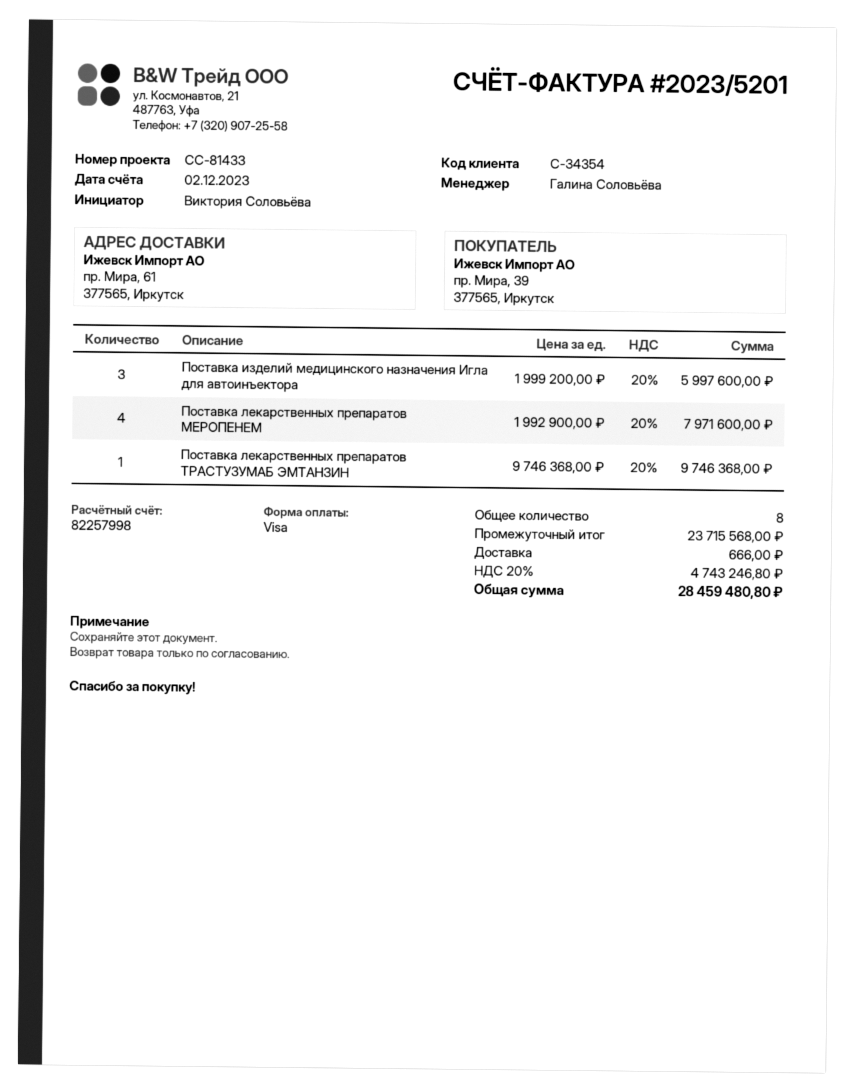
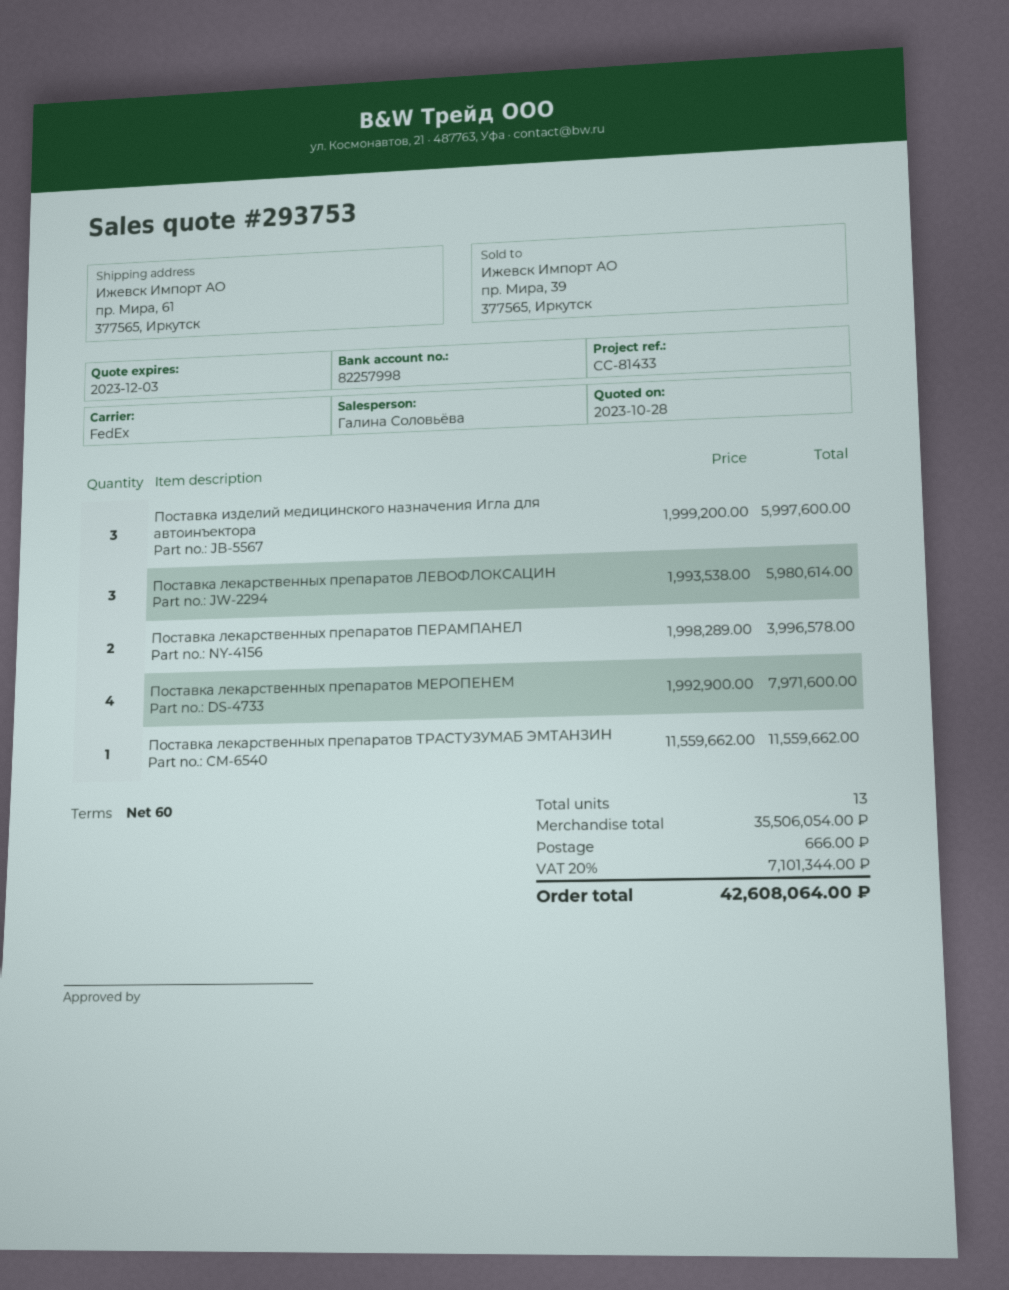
Поставка лекарственных препаратов ТРАСТУЗУМАБ ЭМТАНЗИН: 1 x 9746368.00 = 9746368.00 -> 1 x 11559662.00 = 11559662.00
Поставка лекарственных препаратов ЛЕВОФЛОКСАЦИН: none -> 3 x 1993538.00 = 5980614.00
Поставка лекарственных препаратов ПЕРАМПАНЕЛ: none -> 2 x 1998289.00 = 3996578.00
total quantity: 8 -> 13
subtotal: 23715568.00 -> 35506054.00
tax: 20% = 4743246.80 -> 20% = 7101344.00
total: 28459480.80 -> 42608064.00

